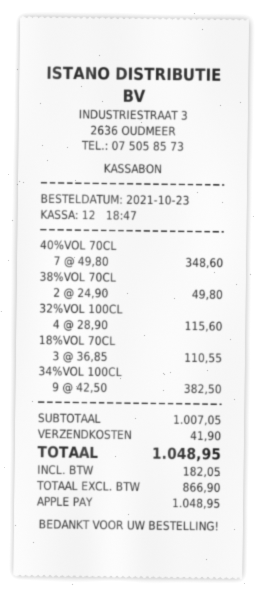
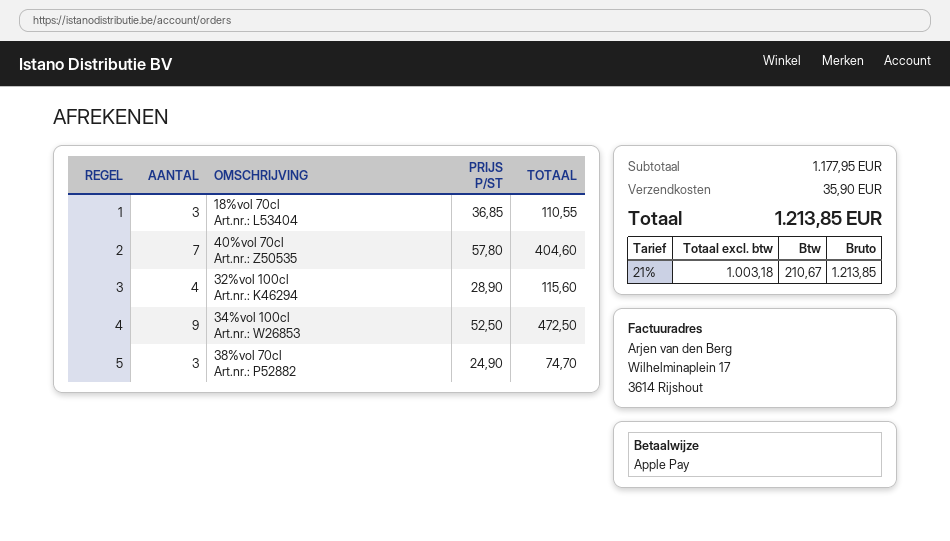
40%VOL 70CL: 7 x 49.80 = 348.60 -> 7 x 57.80 = 404.60
38%VOL 70CL: 2 x 24.90 = 49.80 -> 3 x 24.90 = 74.70
34%VOL 100CL: 9 x 42.50 = 382.50 -> 9 x 52.50 = 472.50
subtotal: 1007.05 -> 1177.95
shipping: 41.90 -> 35.90
net: 866.90 -> 1003.18
tax: 182.05 -> 210.67
total: 1048.95 -> 1213.85

